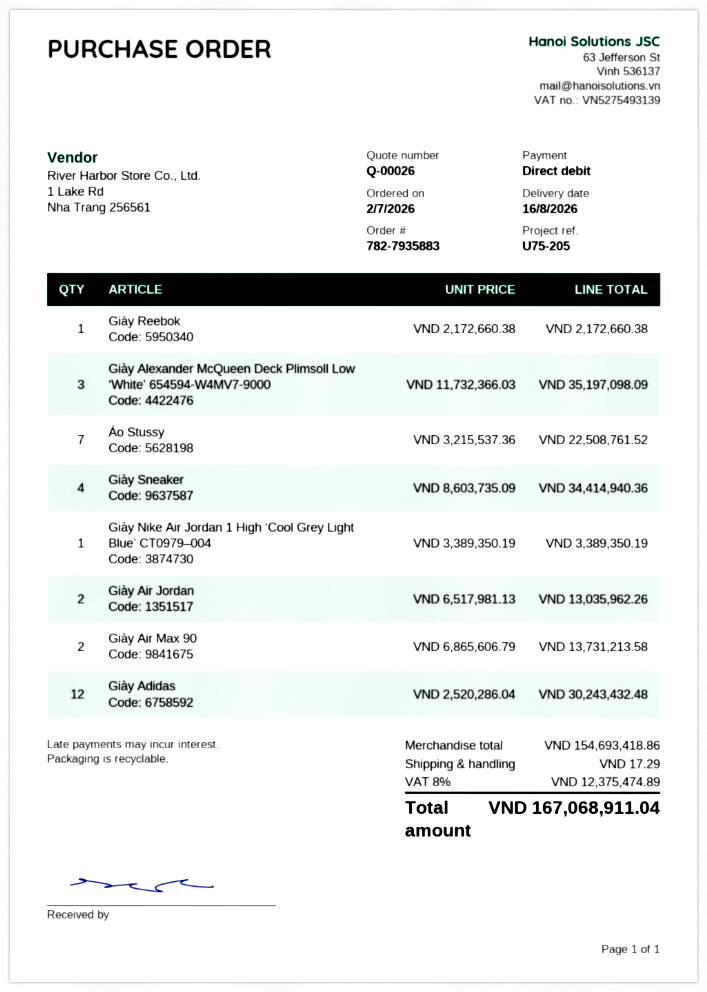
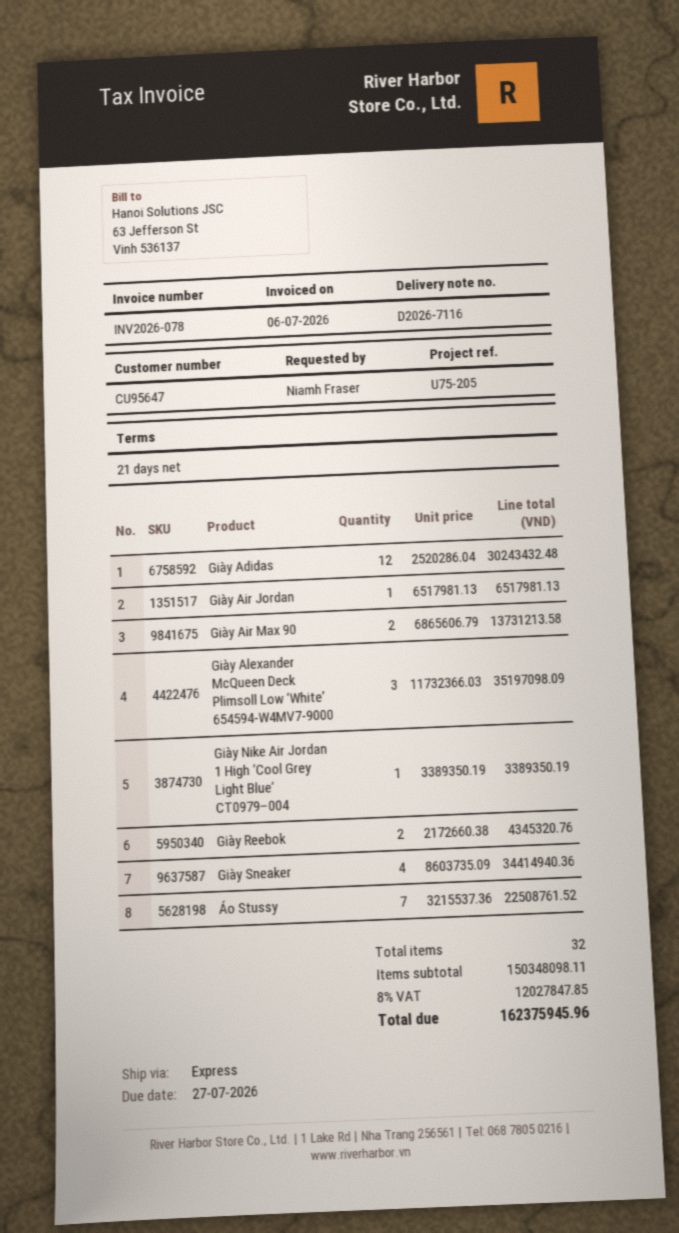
Giày Reebok: 1 x 2172660.38 = 2172660.38 -> 2 x 2172660.38 = 4345320.76
Giày Air Jordan: 2 x 6517981.13 = 13035962.26 -> 1 x 6517981.13 = 6517981.13
subtotal: 154693418.86 -> 150348098.11
shipping: 17.29 -> none
tax: 8% = 12375474.89 -> 8% = 12027847.85
total: 167068911.04 -> 162375945.96

